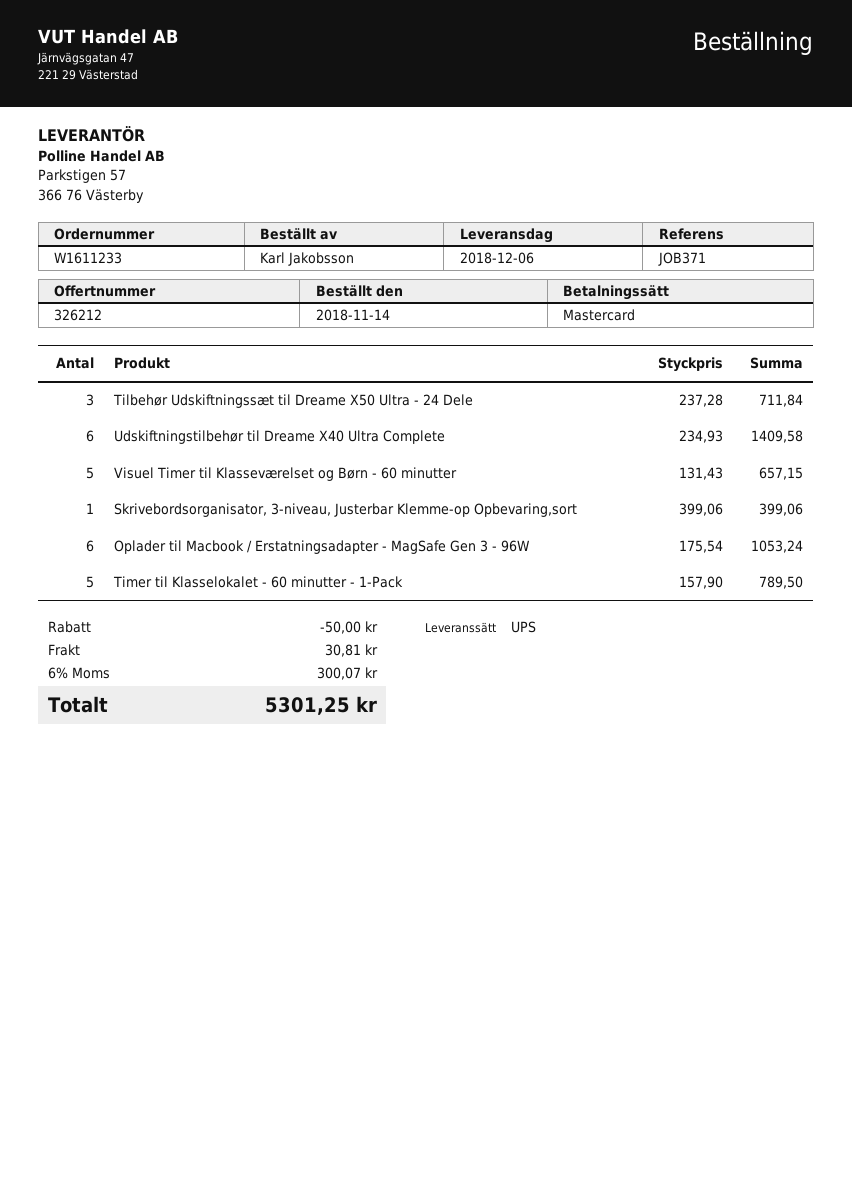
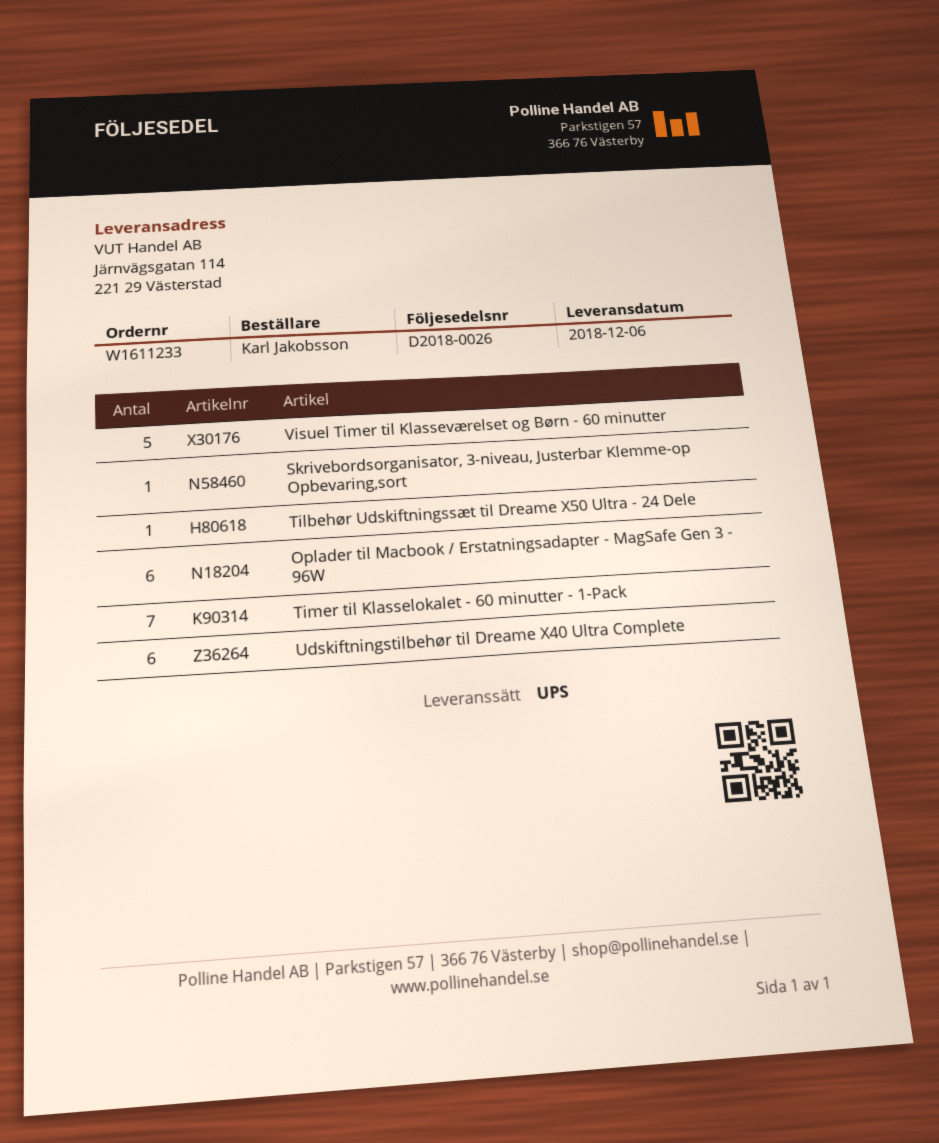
Tilbehør Udskiftningssæt til Dreame X50 Ultra - 24 Dele: 3 -> 1
Timer til Klasselokalet - 60 minutter - 1-Pack: 5 -> 7

